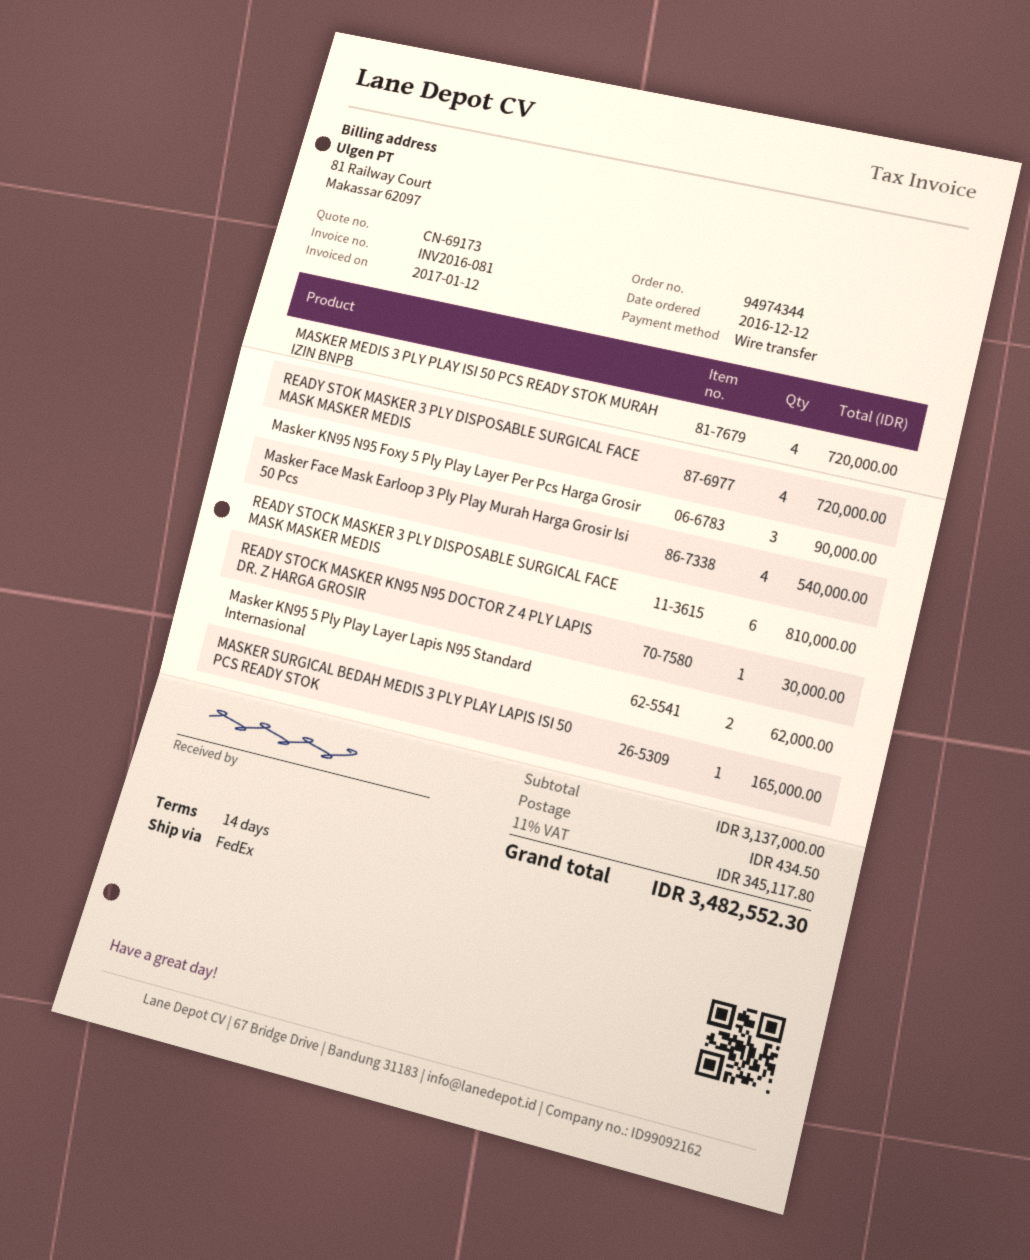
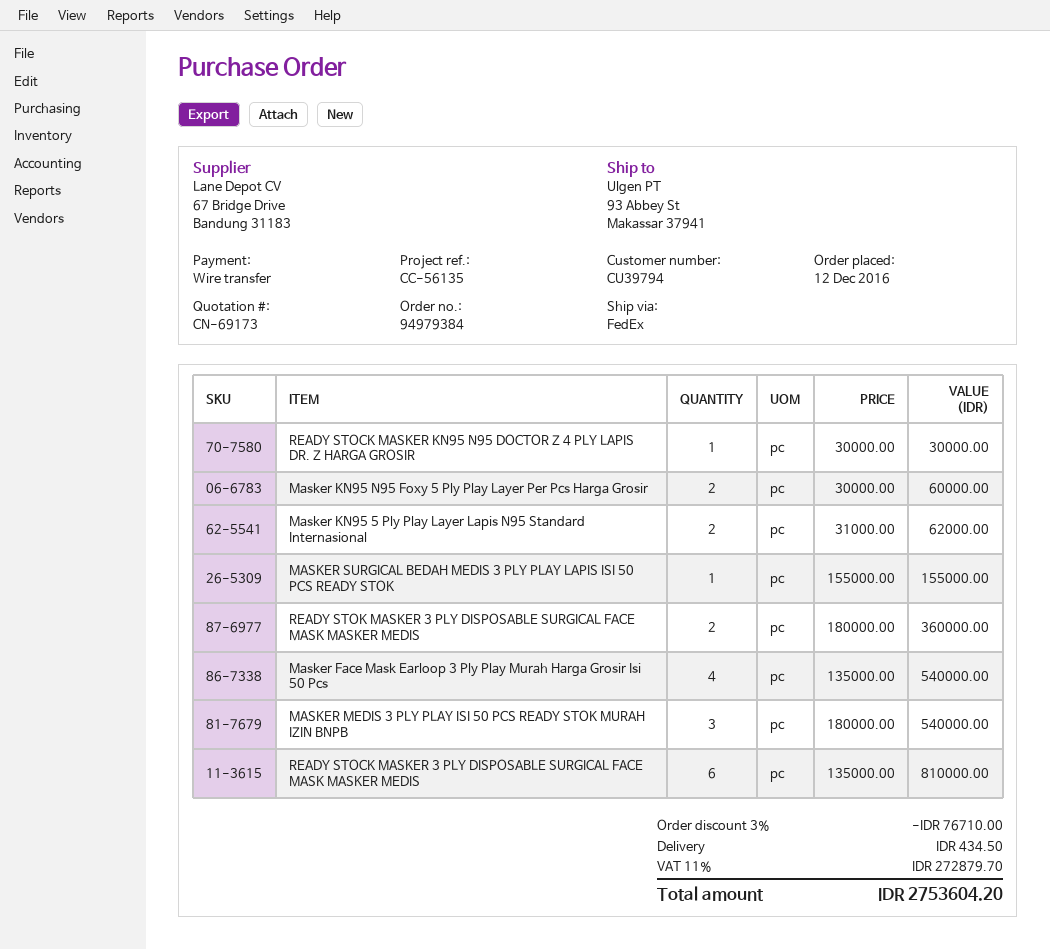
order number: 94974344 -> 94979384
MASKER MEDIS 3 PLY PLAY ISI 50 PCS READY STOK MURAH IZIN BNPB: 4 for 720000.00 -> 3 for 540000.00
READY STOK MASKER 3 PLY DISPOSABLE SURGICAL FACE MASK MASKER MEDIS: 4 for 720000.00 -> 2 for 360000.00
Masker KN95 N95 Foxy 5 Ply Play Layer Per Pcs Harga Grosir: 3 for 90000.00 -> 2 for 60000.00
MASKER SURGICAL BEDAH MEDIS 3 PLY PLAY LAPIS ISI 50 PCS READY STOK: 1 for 165000.00 -> 1 for 155000.00
discount: none -> 3% = 76710.00
tax: 11% = 345117.80 -> 11% = 272879.70
total: 3482552.30 -> 2753604.20

